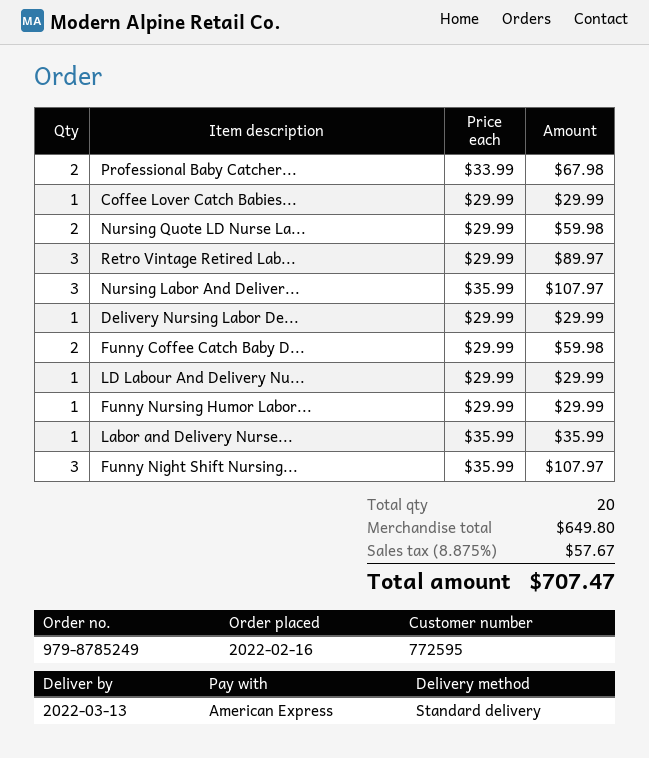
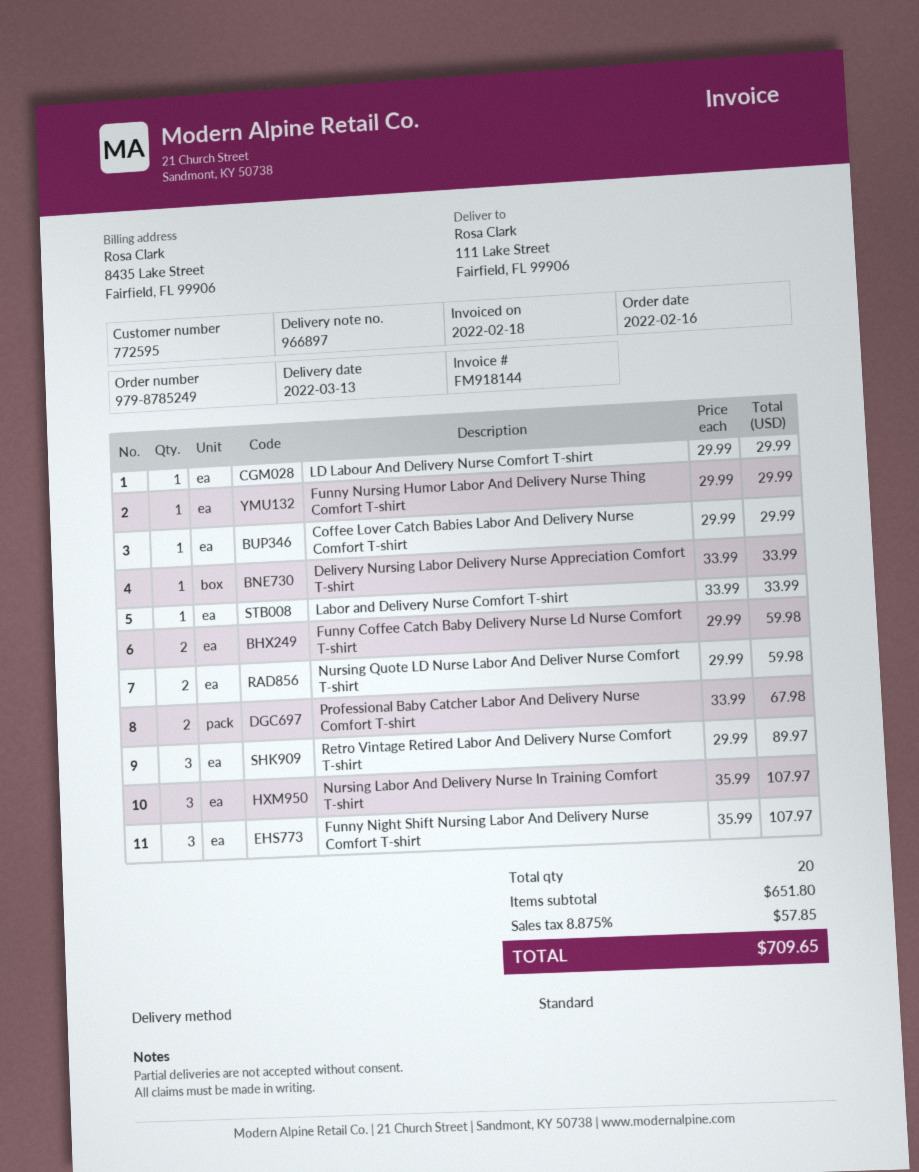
Delivery Nursing Labor De...: 1 x 29.99 = 29.99 -> 1 x 33.99 = 33.99
Labor and Delivery Nurse...: 1 x 35.99 = 35.99 -> 1 x 33.99 = 33.99
subtotal: 649.80 -> 651.80
tax: 8.875% = 57.67 -> 8.875% = 57.85
total: 707.47 -> 709.65

